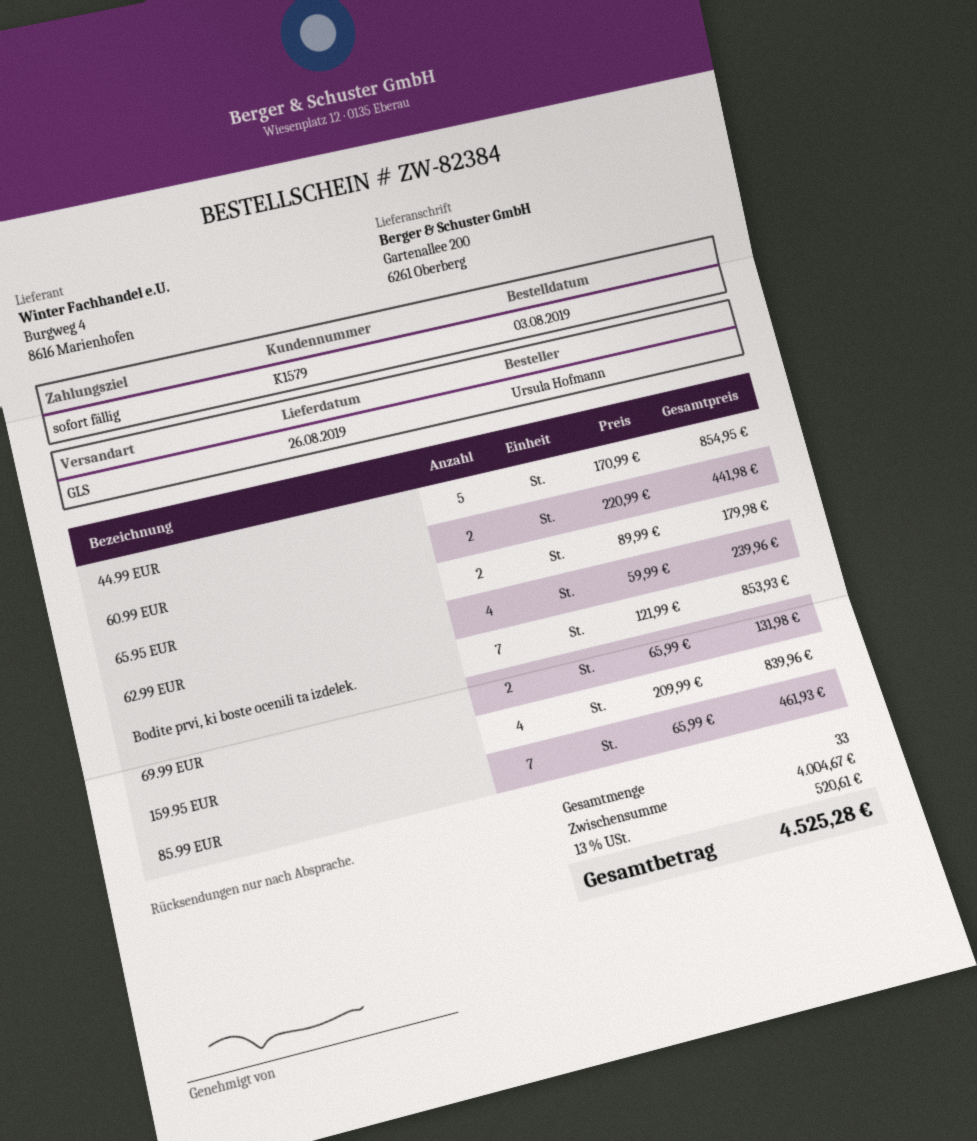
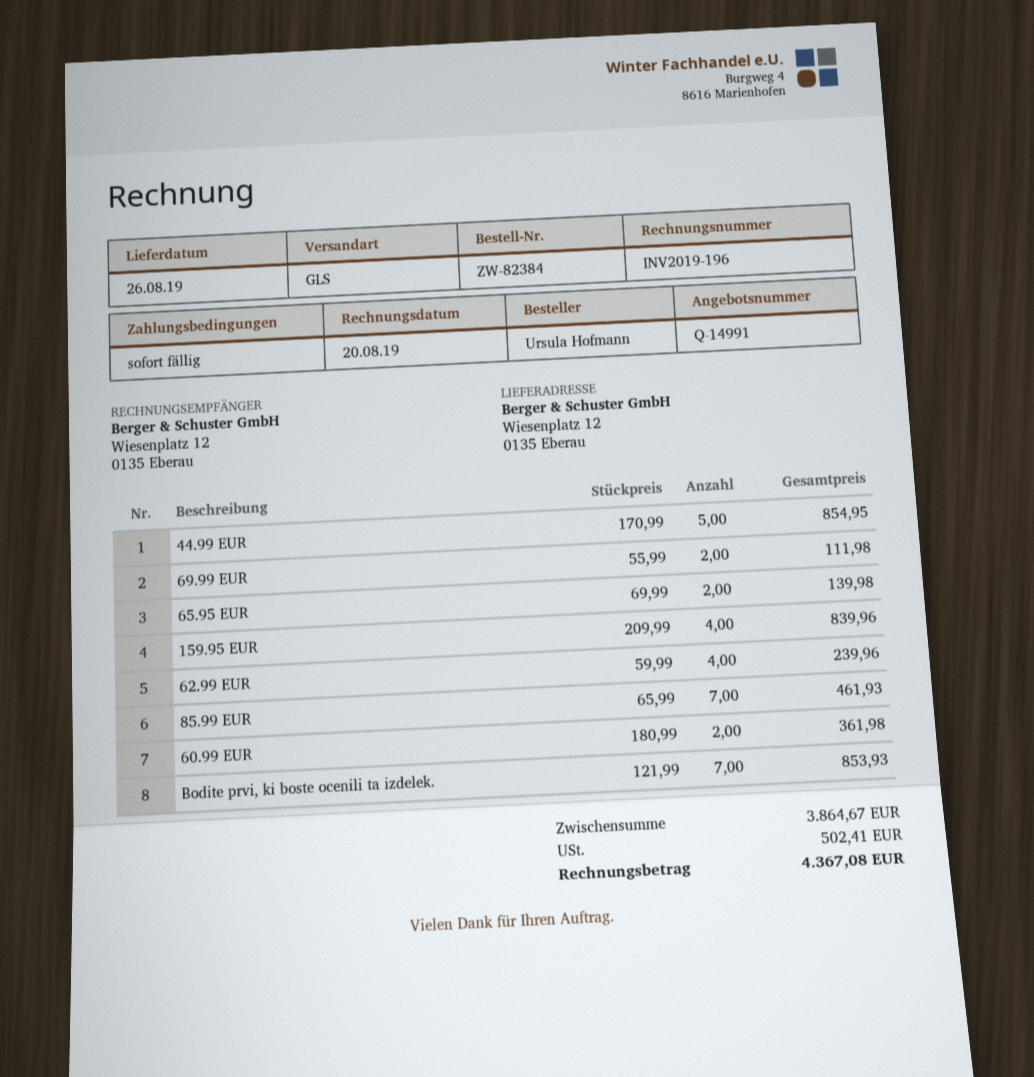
ship to: Gartenallee 200, 6261 Oberberg -> Wiesenplatz 12, 0135 Eberau
60.99 EUR: 2 x 220.99 = 441.98 -> 2 x 180.99 = 361.98
65.95 EUR: 2 x 89.99 = 179.98 -> 2 x 69.99 = 139.98
69.99 EUR: 2 x 65.99 = 131.98 -> 2 x 55.99 = 111.98
subtotal: 4004.67 -> 3864.67
tax: 520.61 -> 502.41
total: 4525.28 -> 4367.08

